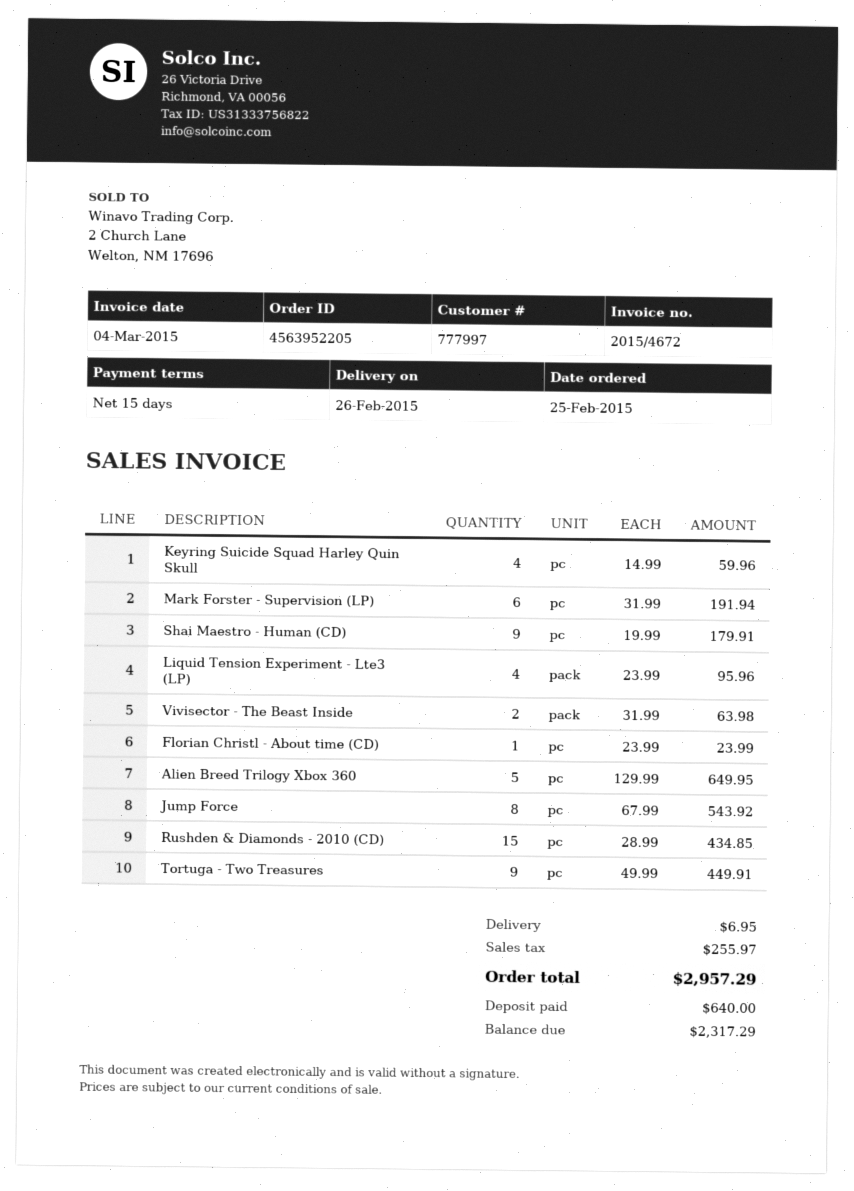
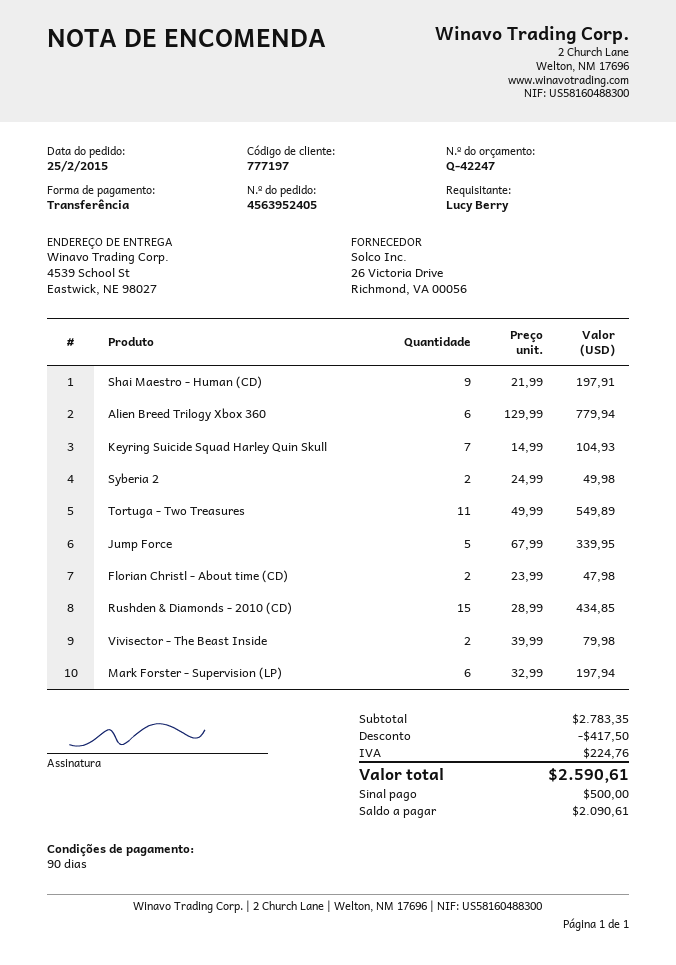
order number: 4563952205 -> 4563952405
payment terms: 15 days -> 90 days
customer number: 777997 -> 777197
Keyring Suicide Squad Harley Quin Skull: 4 x 14.99 = 59.96 -> 7 x 14.99 = 104.93
Mark Forster - Supervision (LP): 6 x 31.99 = 191.94 -> 6 x 32.99 = 197.94
Shai Maestro - Human (CD): 9 x 19.99 = 179.91 -> 9 x 21.99 = 197.91
Liquid Tension Experiment - Lte3 (LP): 4 x 23.99 = 95.96 -> none
Vivisector - The Beast Inside: 2 x 31.99 = 63.98 -> 2 x 39.99 = 79.98
Florian Christl - About time (CD): 1 x 23.99 = 23.99 -> 2 x 23.99 = 47.98
Alien Breed Trilogy Xbox 360: 5 x 129.99 = 649.95 -> 6 x 129.99 = 779.94
Jump Force: 8 x 67.99 = 543.92 -> 5 x 67.99 = 339.95
Tortuga - Two Treasures: 9 x 49.99 = 449.91 -> 11 x 49.99 = 549.89
Syberia 2: none -> 2 x 24.99 = 49.98
discount: none -> 417.50
shipping: 6.95 -> none
tax: 255.97 -> 224.76
total: 2957.29 -> 2590.61
deposit: 640.00 -> 500.00
balance: 2317.29 -> 2090.61

